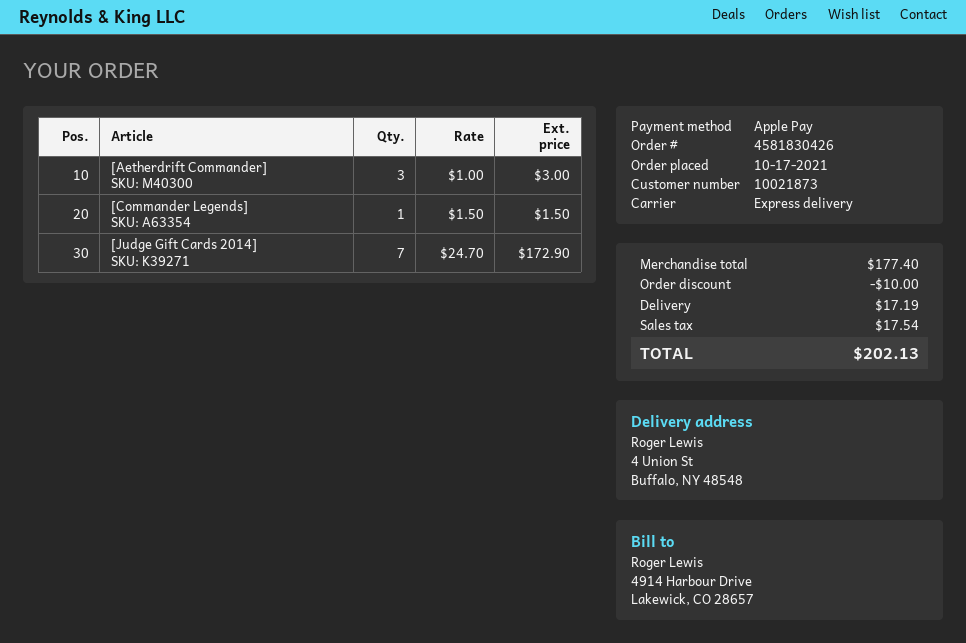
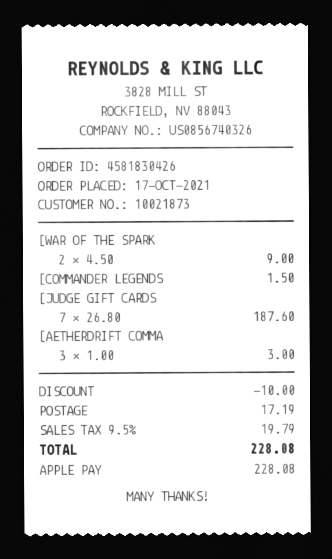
[Judge Gift Cards 2014]: 7 x 24.70 = 172.90 -> 7 x 26.80 = 187.60
[WAR OF THE SPARK: none -> 2 x 4.50 = 9.00
tax: 17.54 -> 19.79
total: 202.13 -> 228.08

